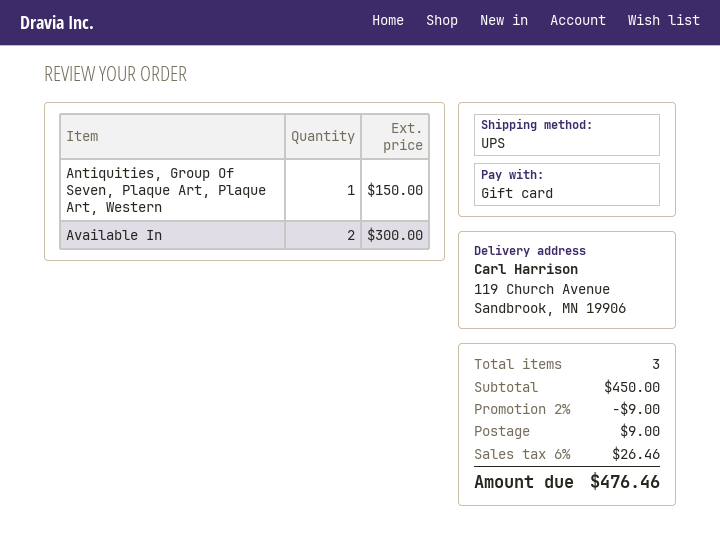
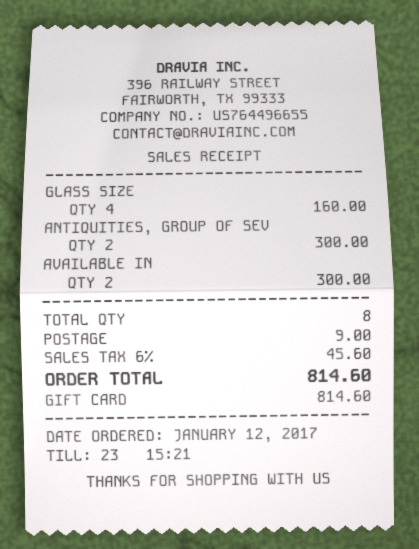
Antiquities, Group Of Seven, Plaque Art, Plaque Art, Western: 1 for 150.00 -> 2 for 300.00
GLASS SIZE: none -> 4 for 160.00
total quantity: 3 -> 8
discount: 2% = 9.00 -> none
tax: 6% = 26.46 -> 6% = 45.60
total: 476.46 -> 814.60

